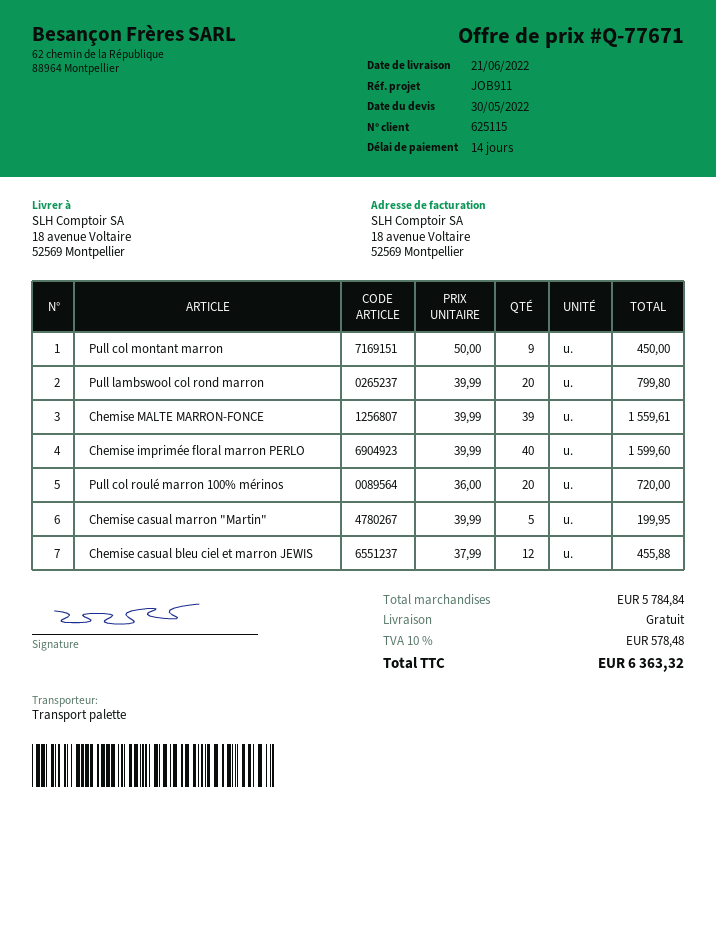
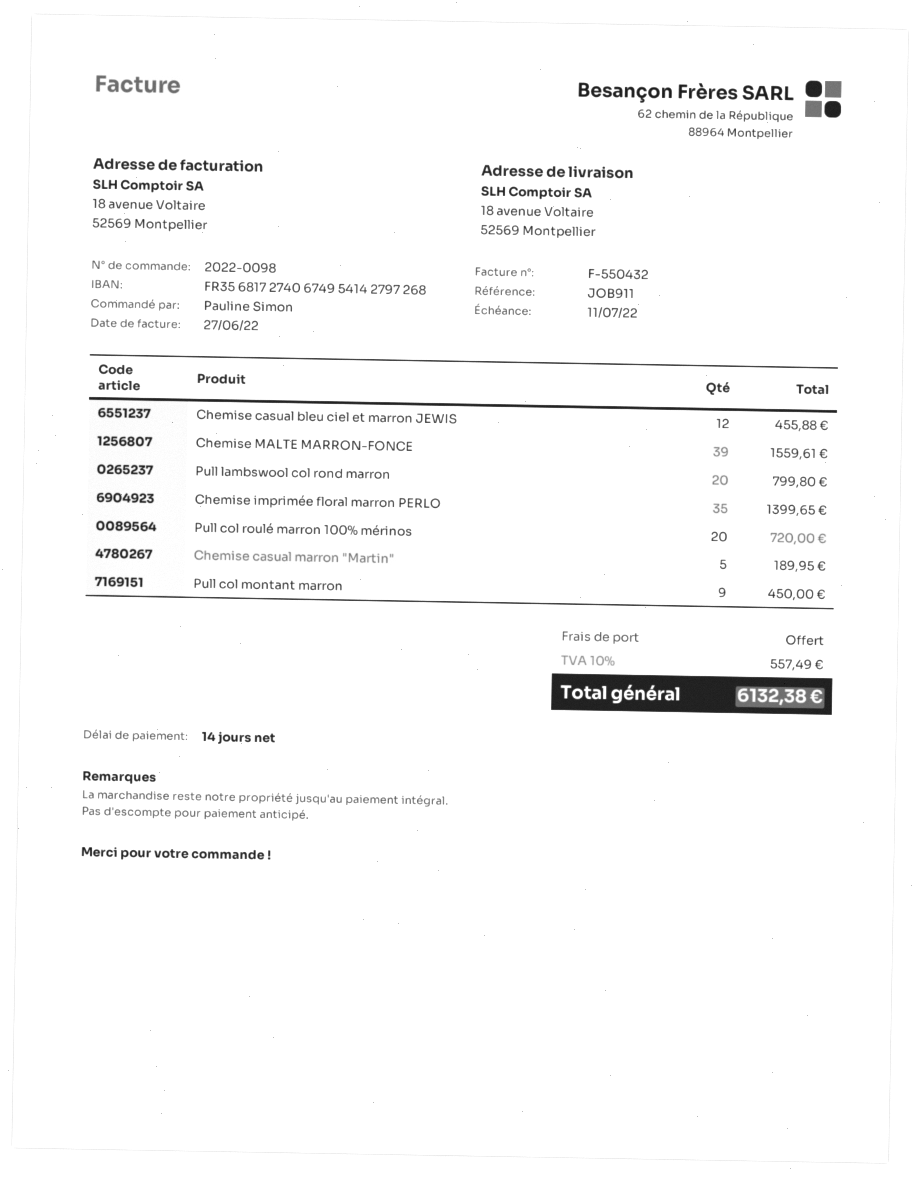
Chemise imprimée floral marron PERLO: 40 for 1599.60 -> 35 for 1399.65
Chemise casual marron "Martin": 5 for 199.95 -> 5 for 189.95
tax: 10% = 578.48 -> 10% = 557.49
total: 6363.32 -> 6132.38

